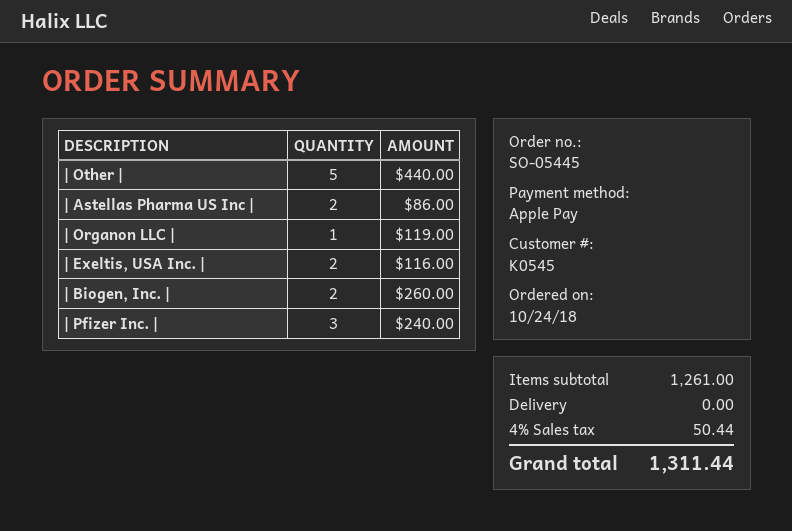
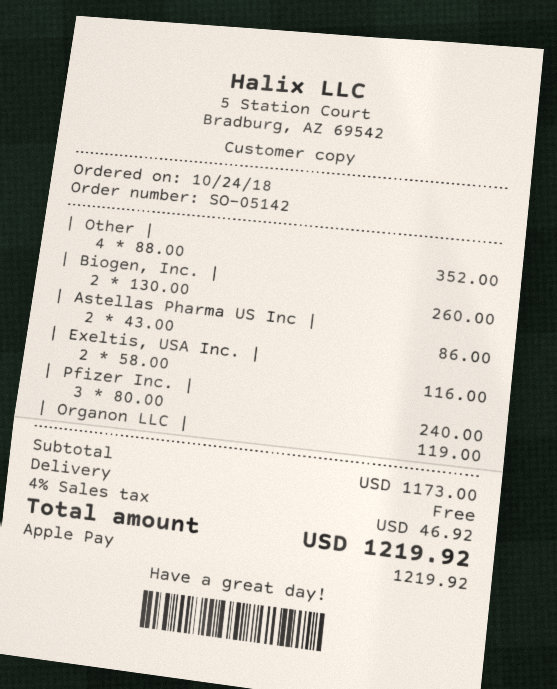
order number: SO-05445 -> SO-05142
| Other |: 5 for 440.00 -> 4 for 352.00
subtotal: 1261.00 -> 1173.00
tax: 4% = 50.44 -> 4% = 46.92
total: 1311.44 -> 1219.92

